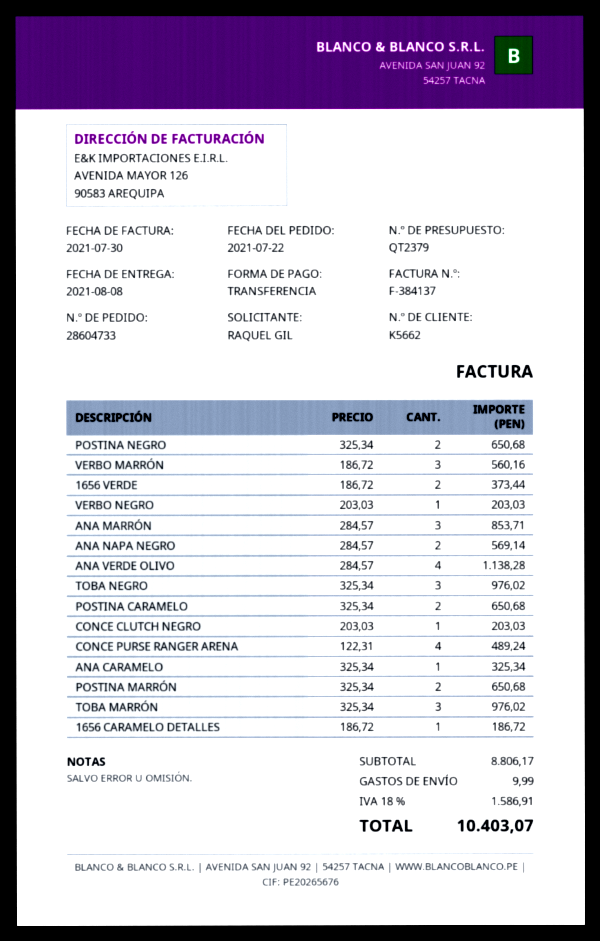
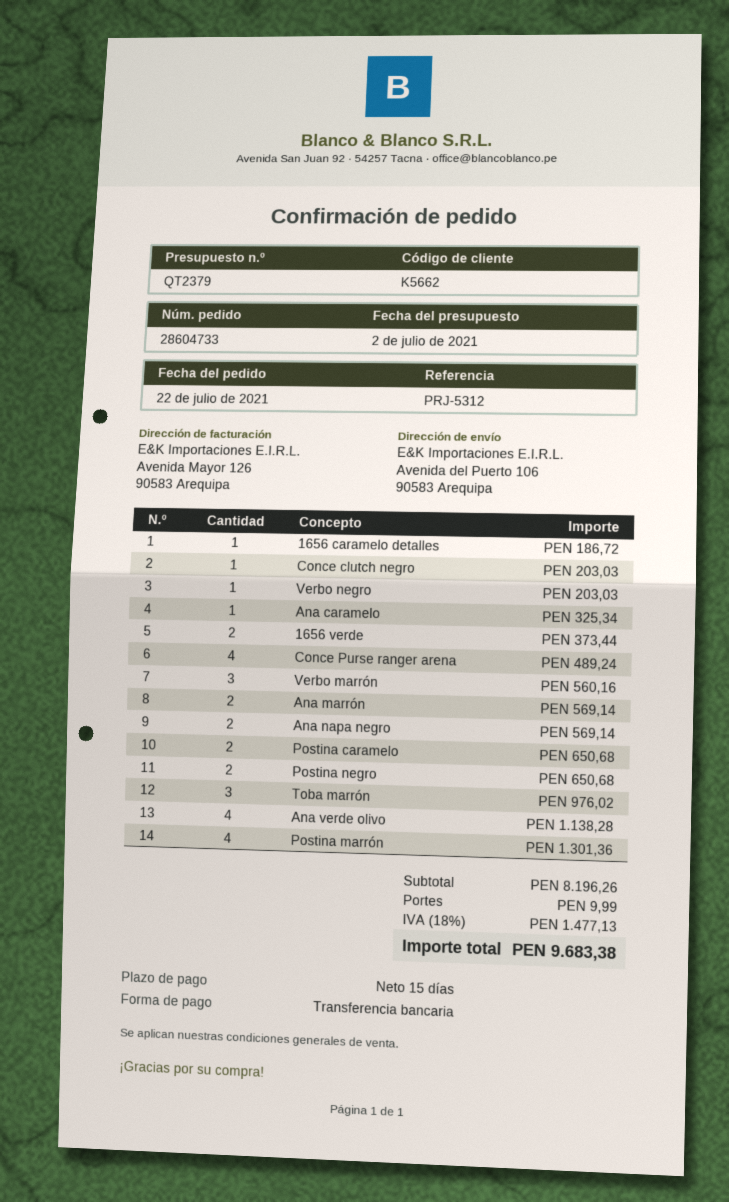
ANA MARRÓN: 3 for 853.71 -> 2 for 569.14
TOBA NEGRO: 3 for 976.02 -> none
POSTINA MARRÓN: 2 for 650.68 -> 4 for 1301.36
subtotal: 8806.17 -> 8196.26
tax: 18% = 1586.91 -> 18% = 1477.13
total: 10403.07 -> 9683.38

